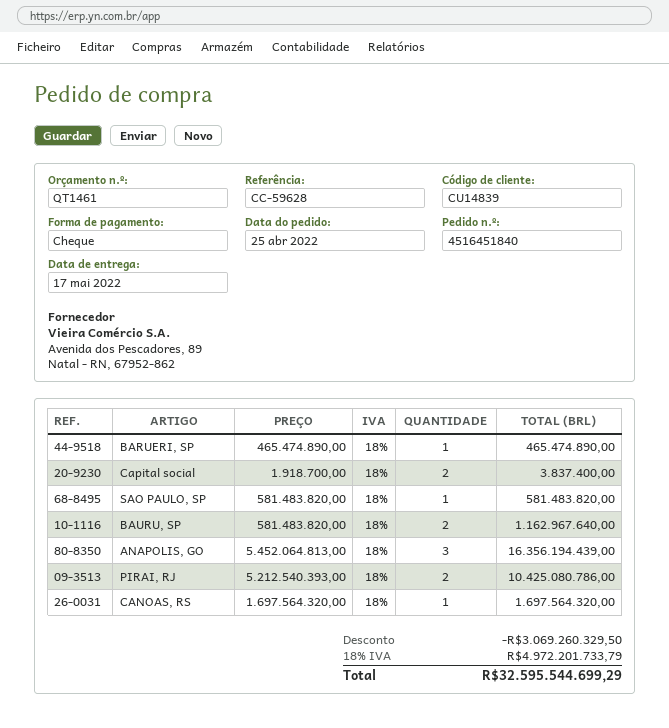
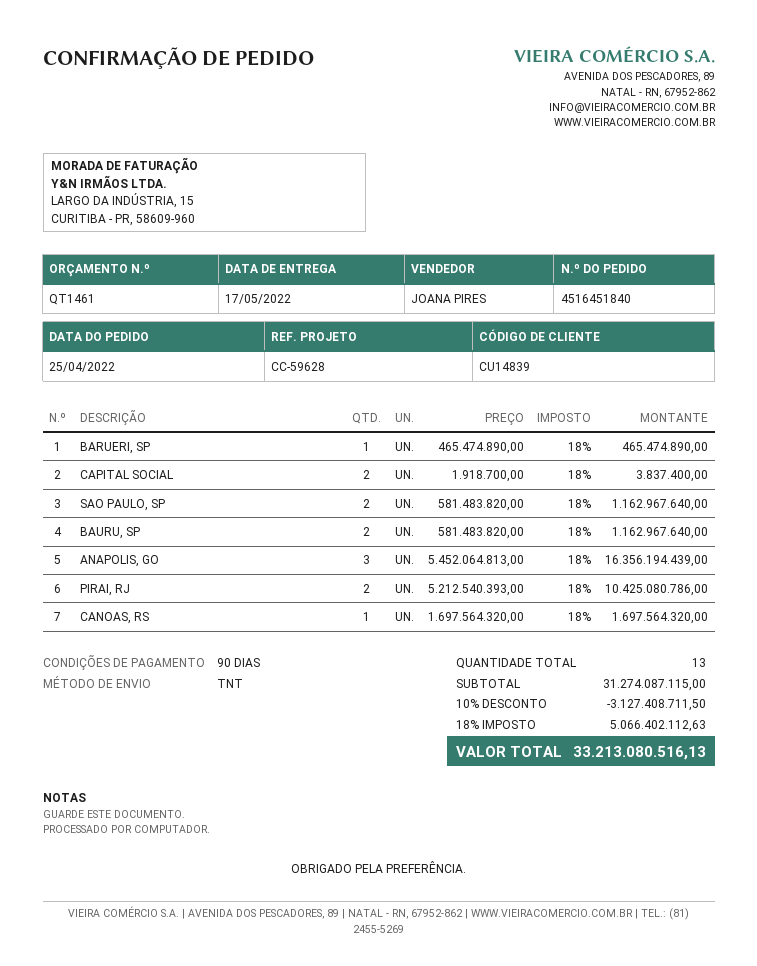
SAO PAULO, SP: 1 x 581483820.00 = 581483820.00 -> 2 x 581483820.00 = 1162967640.00
discount: 3069260329.50 -> 3127408711.50
tax: 18% = 4972201733.79 -> 18% = 5066402112.63
total: 32595544699.29 -> 33213080516.13

